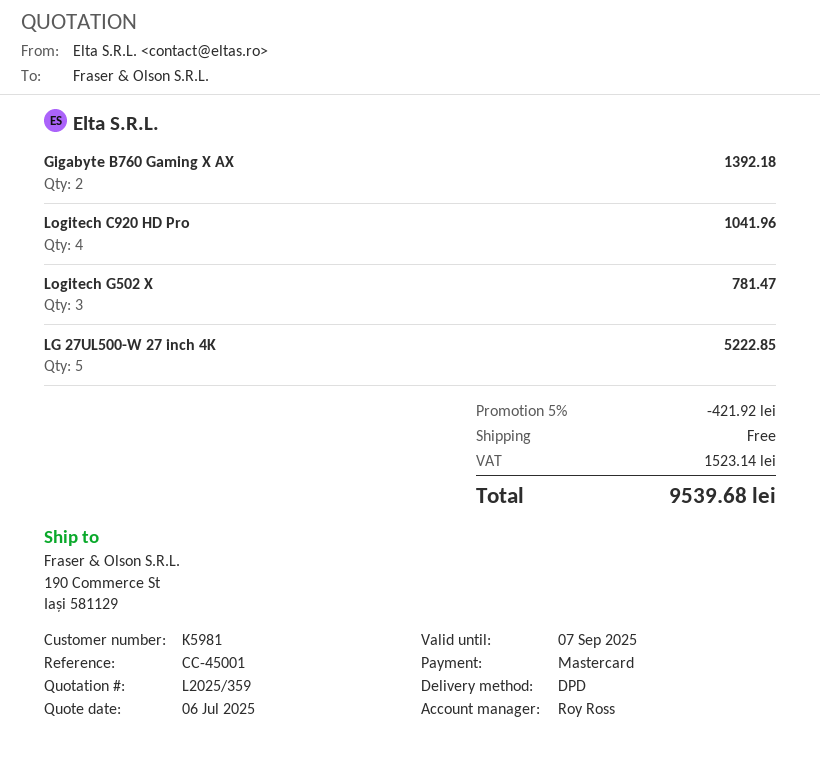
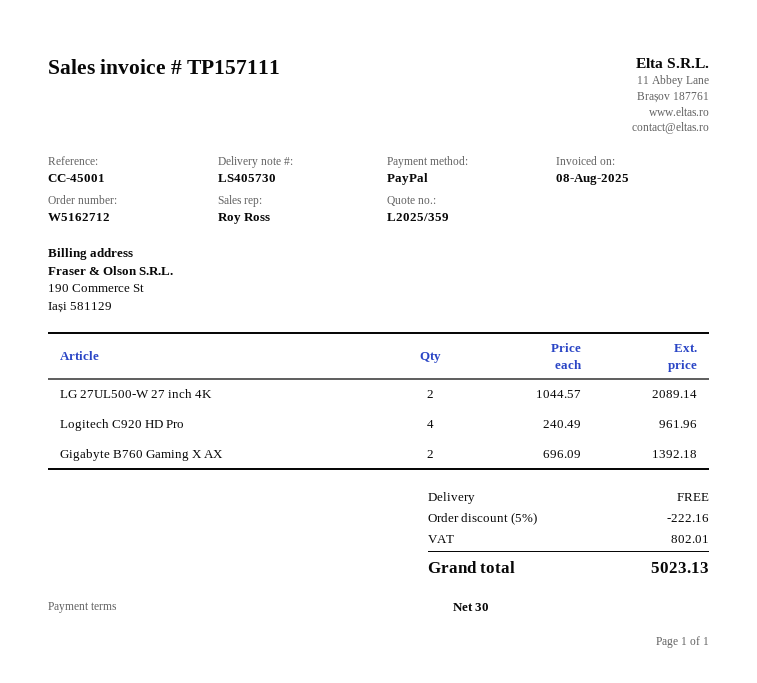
payment method: Mastercard -> PayPal
Logitech C920 HD Pro: 4 for 1041.96 -> 4 for 961.96
Logitech G502 X: 3 for 781.47 -> none
LG 27UL500-W 27 inch 4K: 5 for 5222.85 -> 2 for 2089.14
discount: 5% = 421.92 -> 5% = 222.16
tax: 1523.14 -> 802.01
total: 9539.68 -> 5023.13

